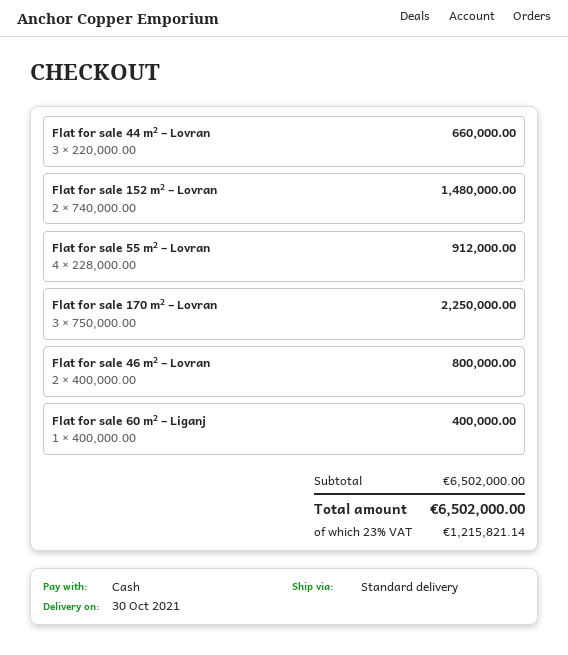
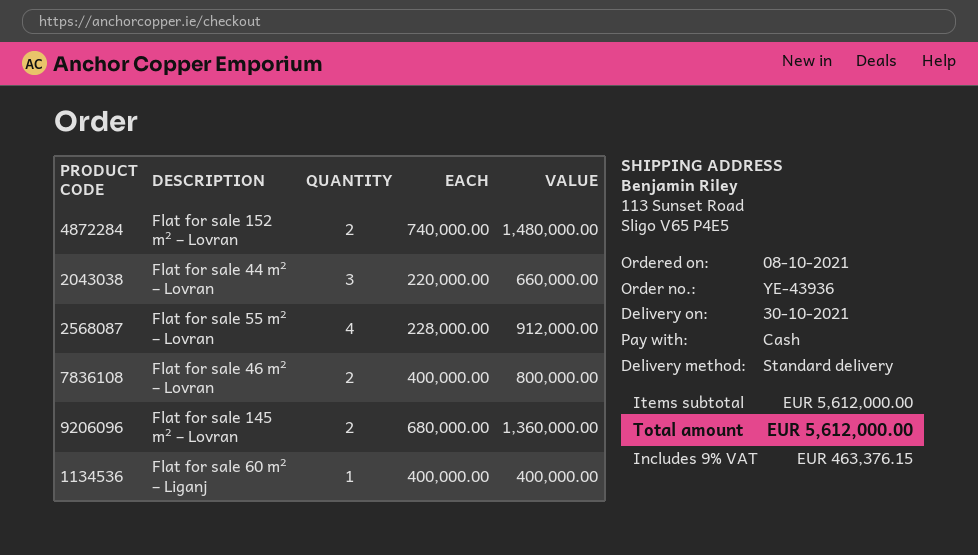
Flat for sale 170 m² – Lovran: 3 x 750000.00 = 2250000.00 -> none
Flat for sale 145 m² – Lovran: none -> 2 x 680000.00 = 1360000.00
subtotal: 6502000.00 -> 5612000.00
tax: 23% = 1215821.14 -> 9% = 463376.15
total: 6502000.00 -> 5612000.00

